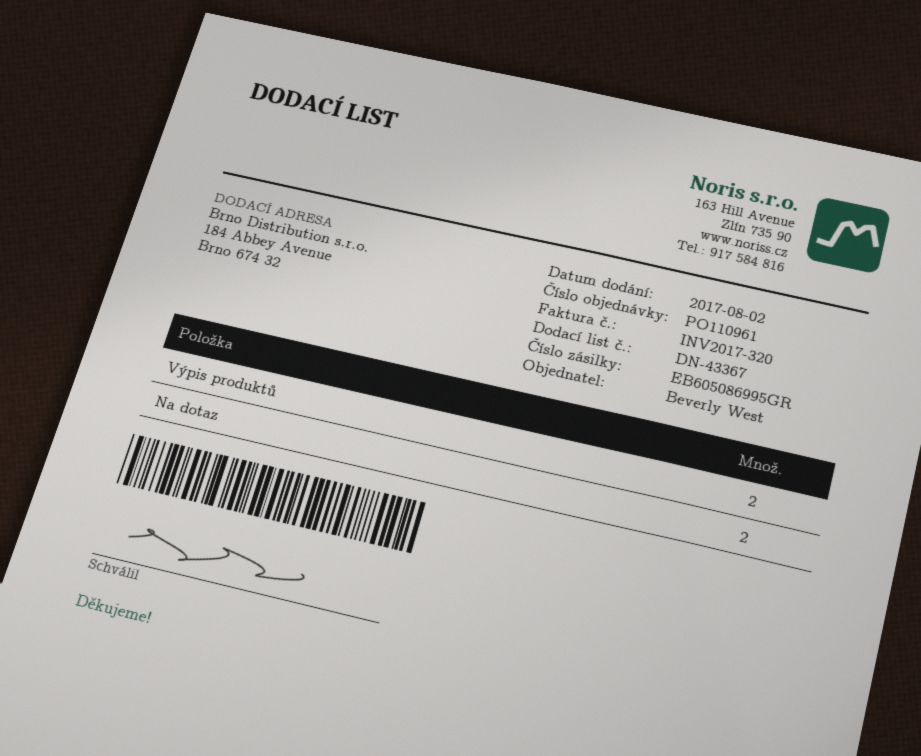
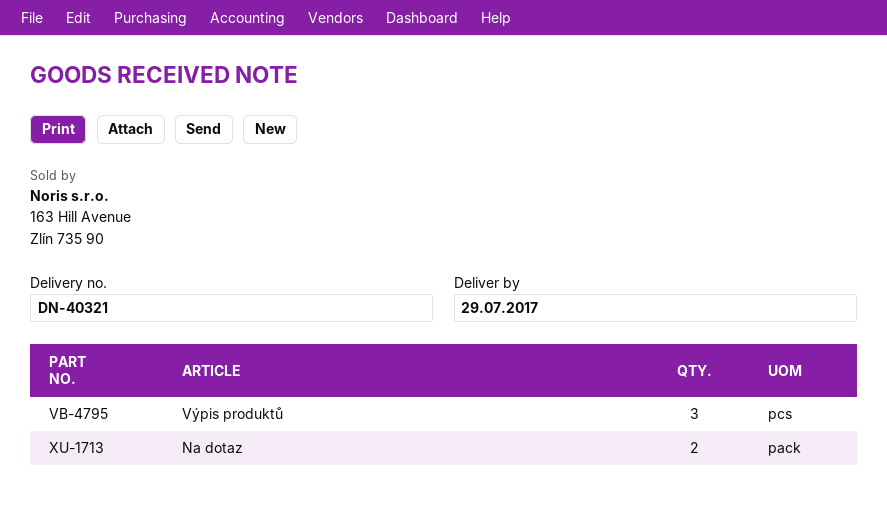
delivery note number: DN-43367 -> DN-40321
delivery date: 2017-08-02 -> 2017-07-29
Výpis produktů: 2 -> 3

